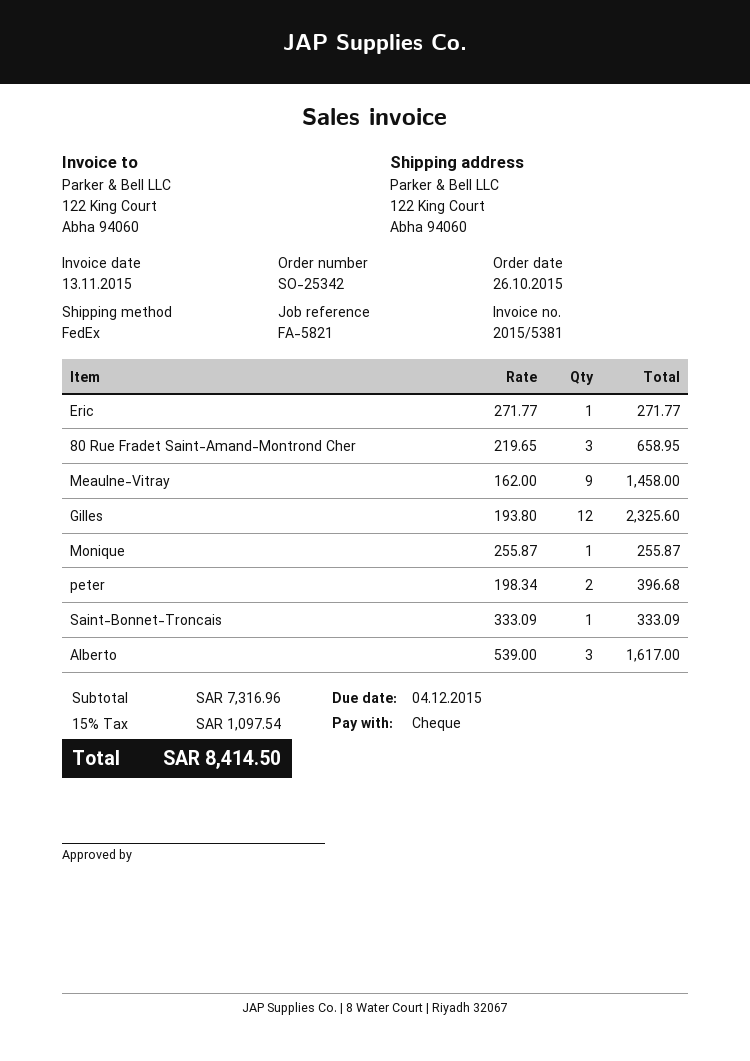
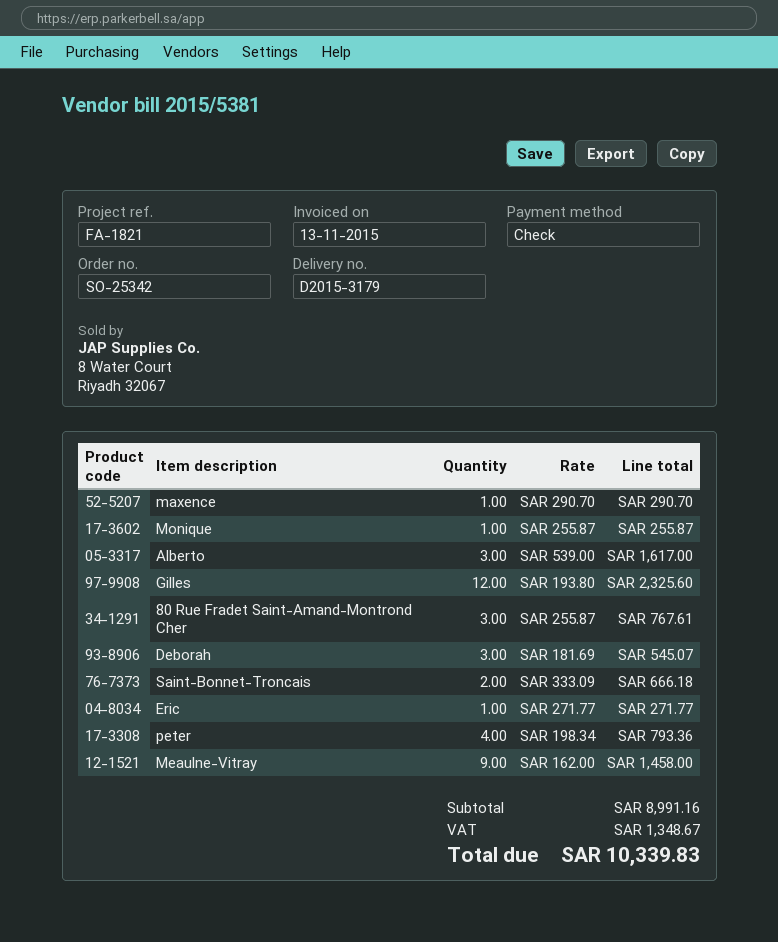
reference: FA-5821 -> FA-1821
80 Rue Fradet Saint-Amand-Montrond Cher: 3 x 219.65 = 658.95 -> 3 x 255.87 = 767.61
peter: 2 x 198.34 = 396.68 -> 4 x 198.34 = 793.36
Saint-Bonnet-Troncais: 1 x 333.09 = 333.09 -> 2 x 333.09 = 666.18
maxence: none -> 1 x 290.70 = 290.70
Deborah: none -> 3 x 181.69 = 545.07
subtotal: 7316.96 -> 8991.16
tax: 1097.54 -> 1348.67
total: 8414.50 -> 10339.83

